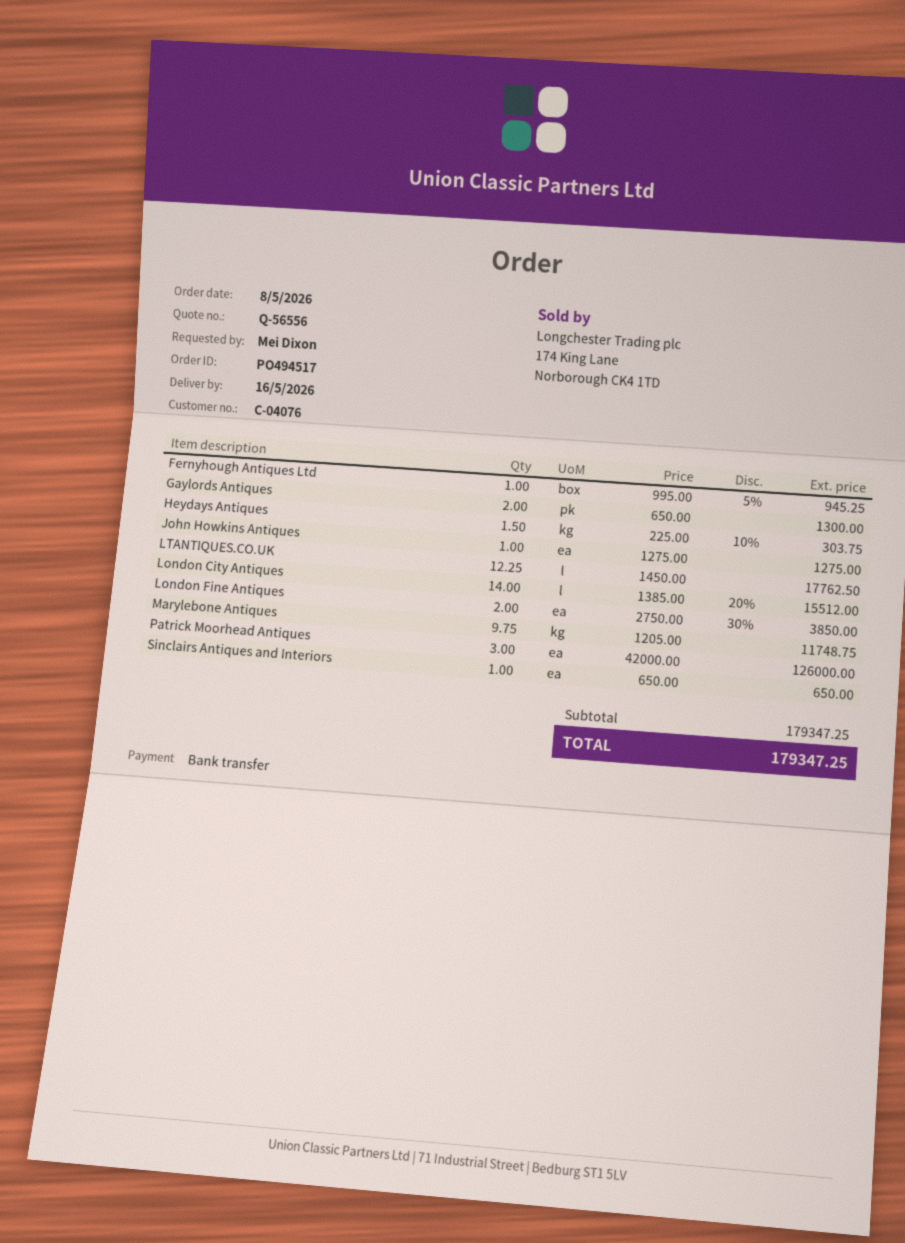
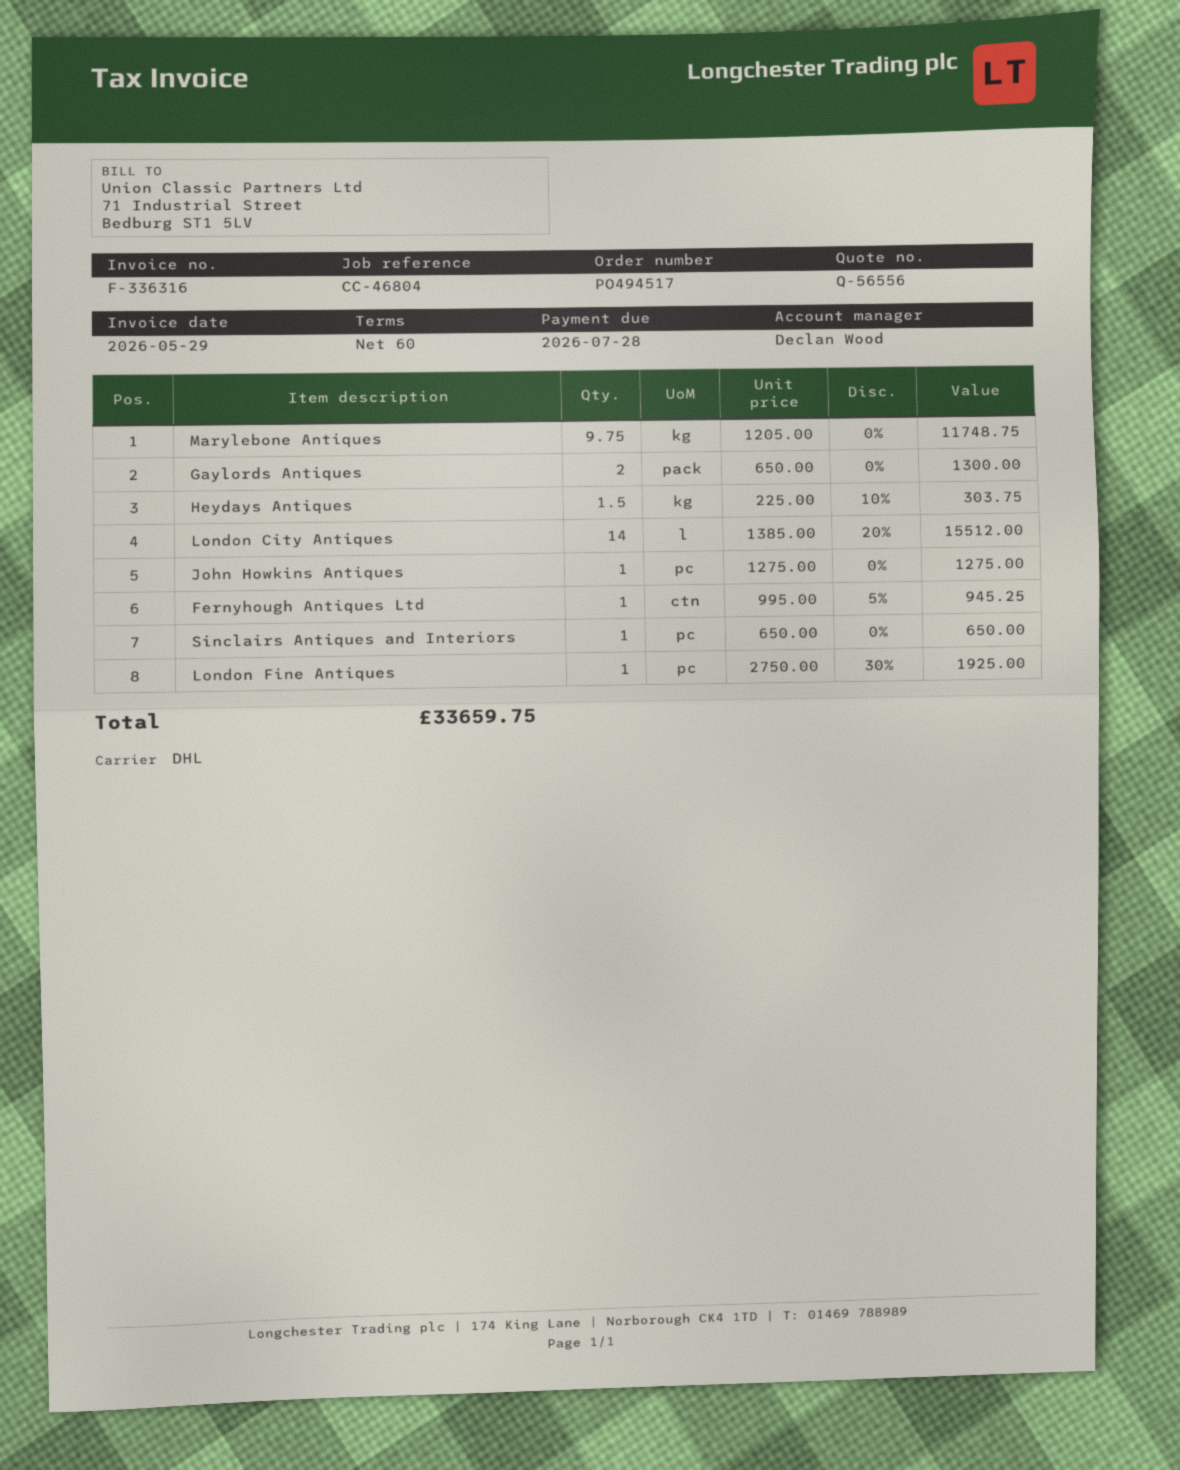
LTANTIQUES.CO.UK: 12.25 x 1450.00 = 17762.50 -> none
London Fine Antiques: 2 x 2750.00 - 30% = 3850.00 -> 1 x 2750.00 - 30% = 1925.00
Patrick Moorhead Antiques: 3 x 42000.00 = 126000.00 -> none
total: 179347.25 -> 33659.75

